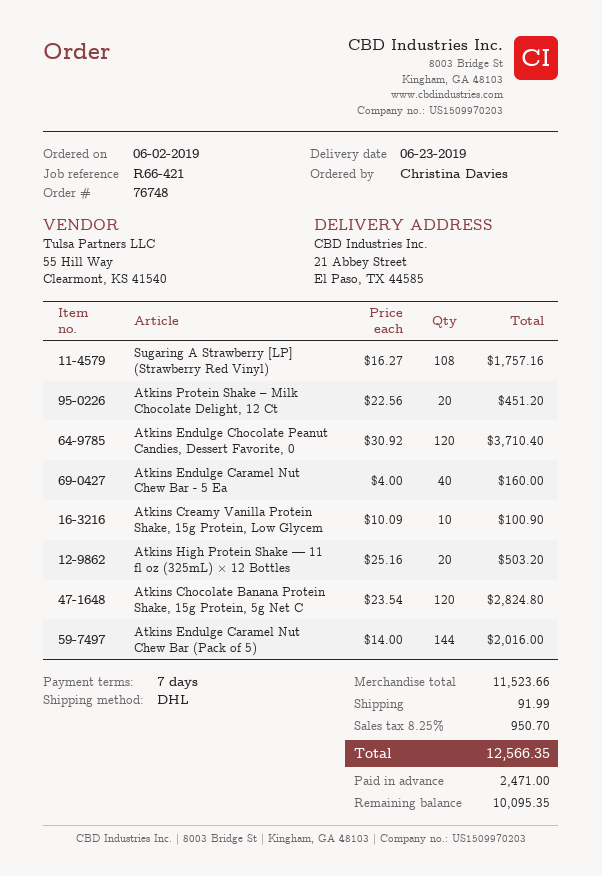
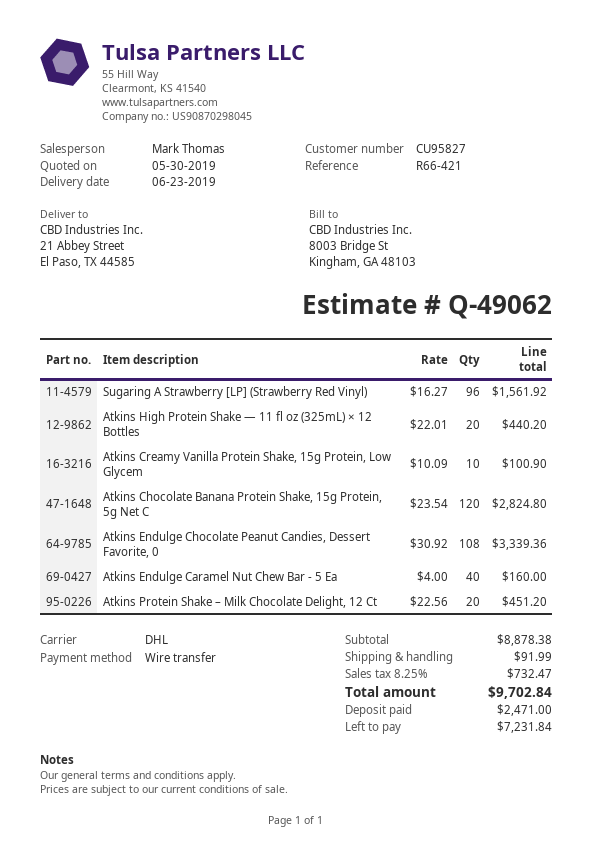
Sugaring A Strawberry [LP] (Strawberry Red Vinyl): 108 x 16.27 = 1757.16 -> 96 x 16.27 = 1561.92
Atkins Endulge Chocolate Peanut Candies, Dessert Favorite, 0: 120 x 30.92 = 3710.40 -> 108 x 30.92 = 3339.36
Atkins High Protein Shake — 11 fl oz (325mL) × 12 Bottles: 20 x 25.16 = 503.20 -> 20 x 22.01 = 440.20
Atkins Endulge Caramel Nut Chew Bar (Pack of 5): 144 x 14.00 = 2016.00 -> none
subtotal: 11523.66 -> 8878.38
tax: 8.25% = 950.70 -> 8.25% = 732.47
total: 12566.35 -> 9702.84
balance: 10095.35 -> 7231.84

